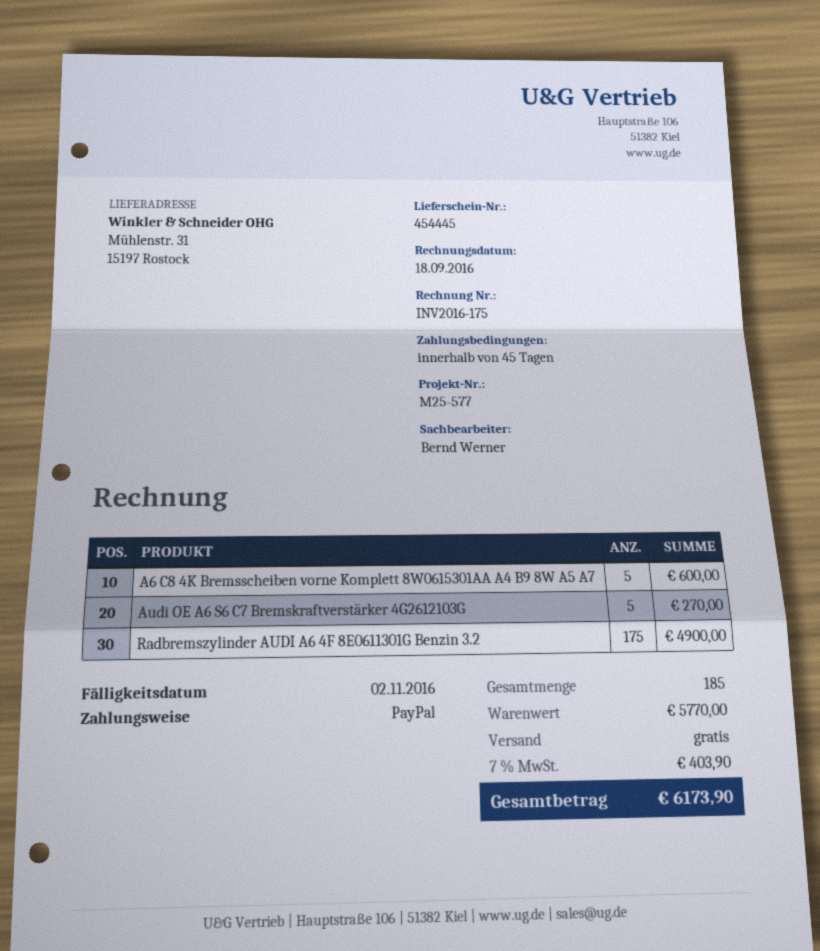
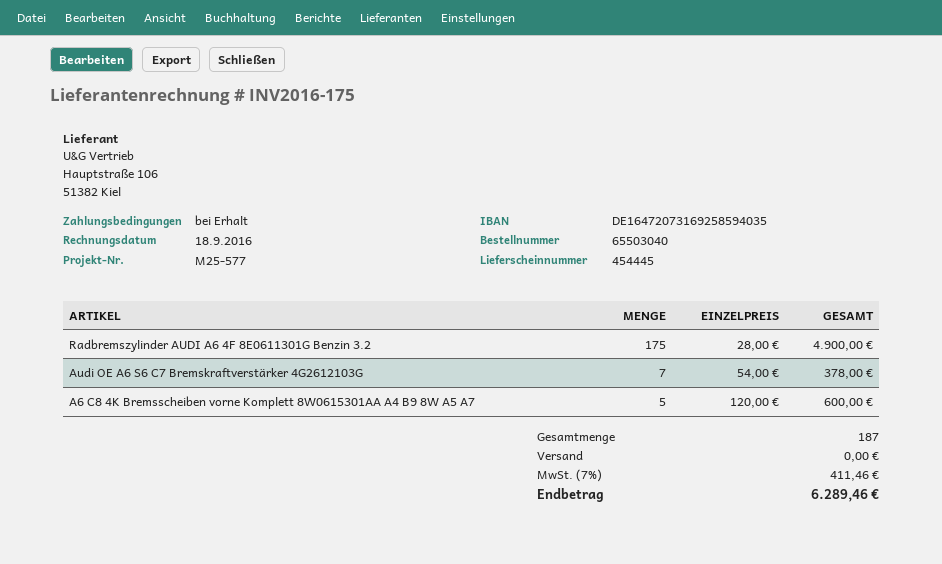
payment terms: 45 days -> on receipt
Audi OE A6 S6 C7 Bremskraftverstärker 4G2612103G: 5 for 270.00 -> 7 for 378.00
total quantity: 185 -> 187
tax: 7% = 403.90 -> 7% = 411.46
total: 6173.90 -> 6289.46

